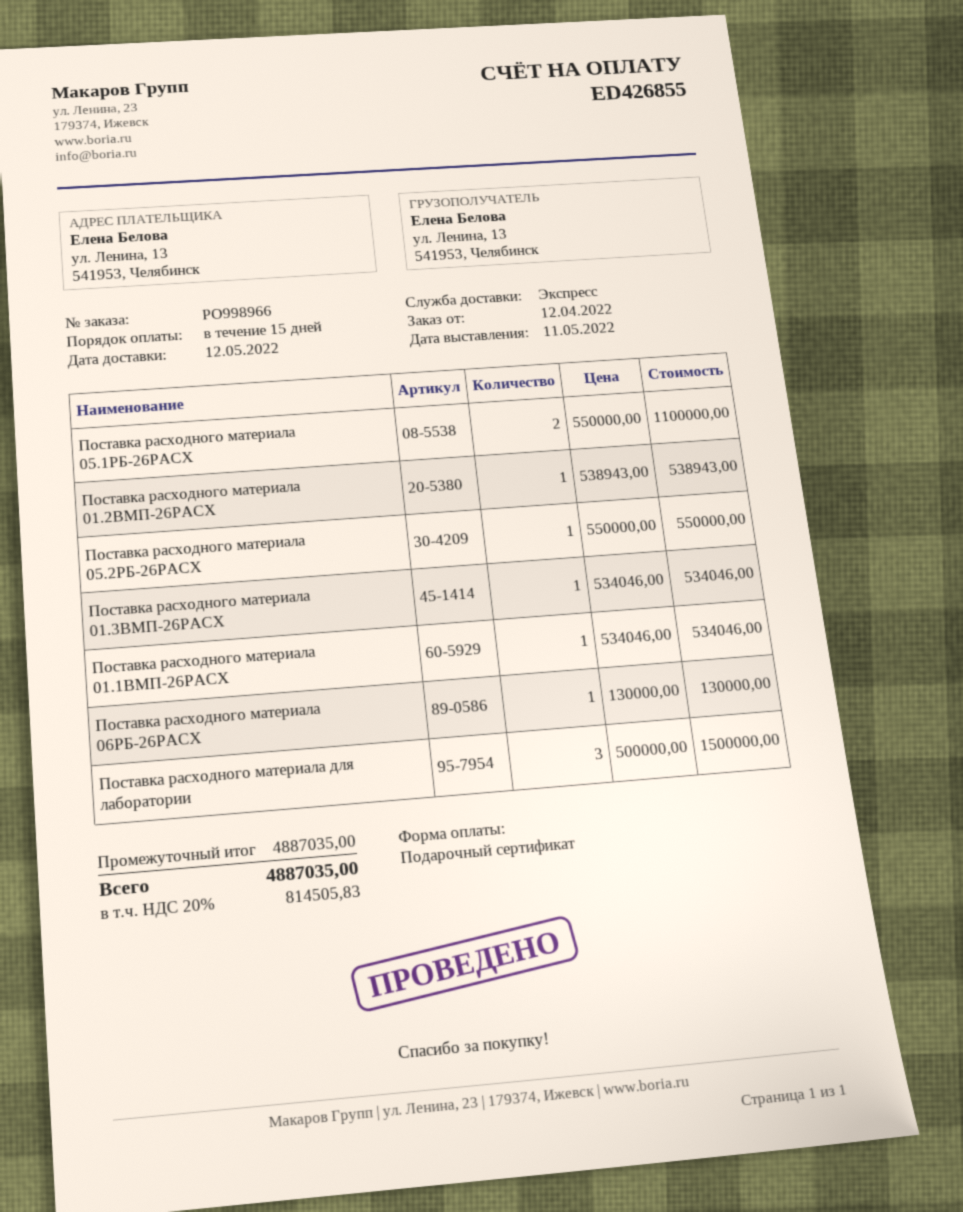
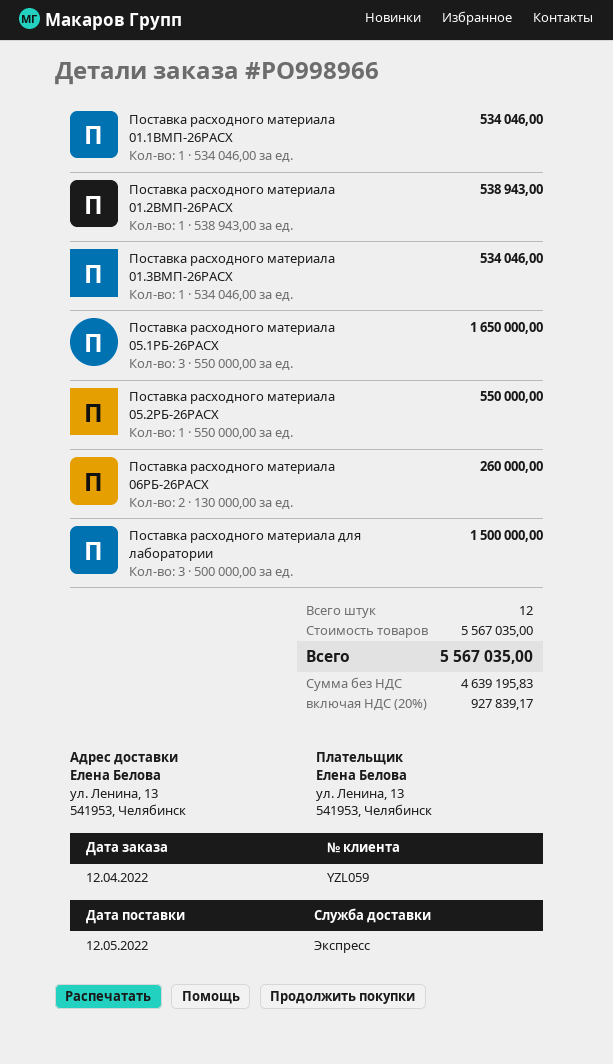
Поставка расходного материала 05.1РБ-26РАСХ: 2 x 550000.00 = 1100000.00 -> 3 x 550000.00 = 1650000.00
Поставка расходного материала 06РБ-26РАСХ: 1 x 130000.00 = 130000.00 -> 2 x 130000.00 = 260000.00
subtotal: 4887035.00 -> 5567035.00
tax: 20% = 814505.83 -> 20% = 927839.17
total: 4887035.00 -> 5567035.00

